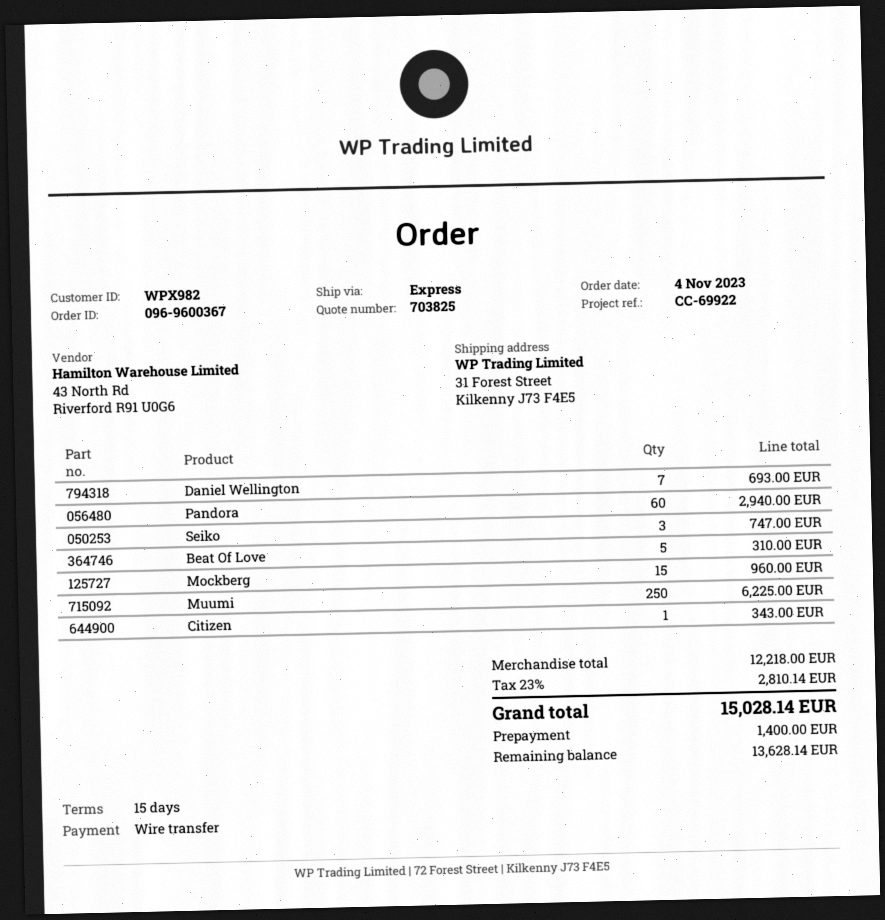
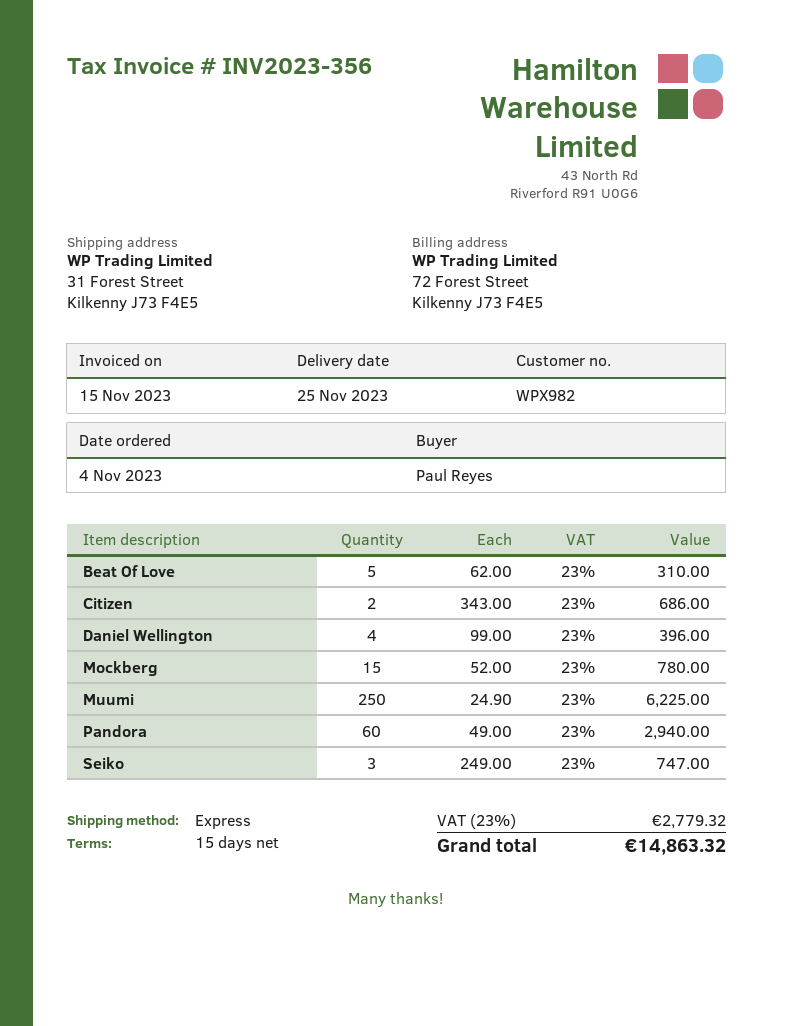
Daniel Wellington: 7 for 693.00 -> 4 for 396.00
Mockberg: 15 for 960.00 -> 15 for 780.00
Citizen: 1 for 343.00 -> 2 for 686.00
tax: 23% = 2810.14 -> 23% = 2779.32
total: 15028.14 -> 14863.32

